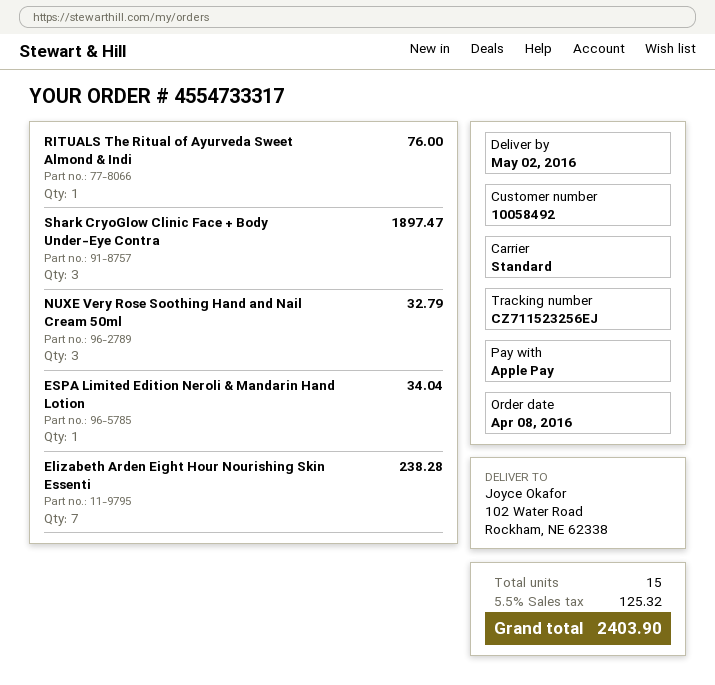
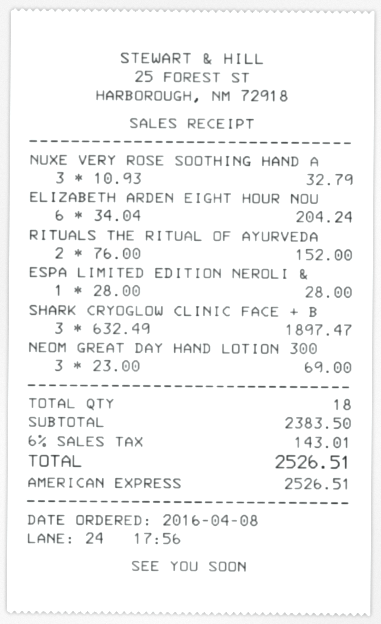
payment method: Apple Pay -> American Express
RITUALS The Ritual of Ayurveda Sweet Almond & Indi: 1 for 76.00 -> 2 for 152.00
ESPA Limited Edition Neroli & Mandarin Hand Lotion: 1 for 34.04 -> 1 for 28.00
Elizabeth Arden Eight Hour Nourishing Skin Essenti: 7 for 238.28 -> 6 for 204.24
NEOM GREAT DAY HAND LOTION 300: none -> 3 for 69.00
total quantity: 15 -> 18
tax: 5.5% = 125.32 -> 6% = 143.01
total: 2403.90 -> 2526.51

